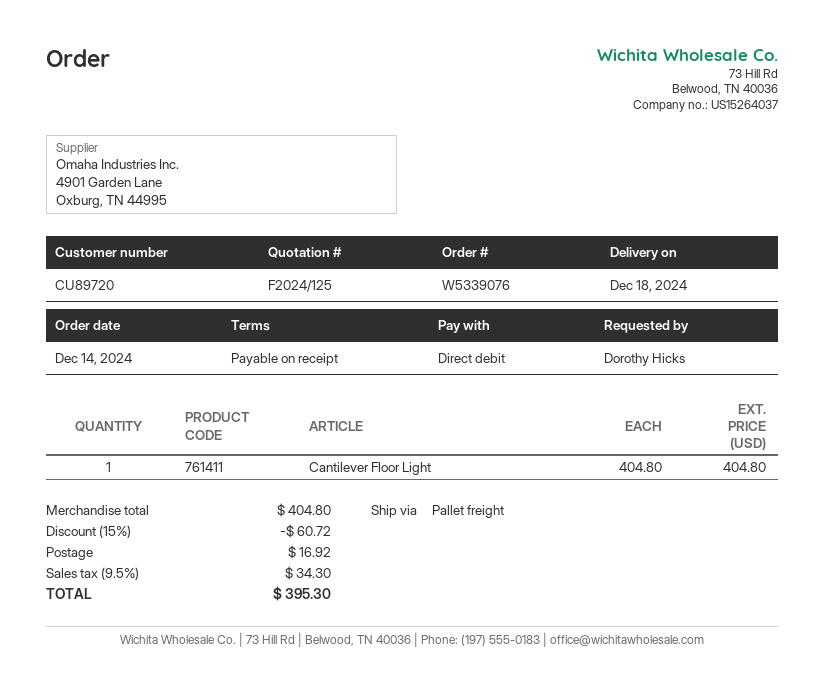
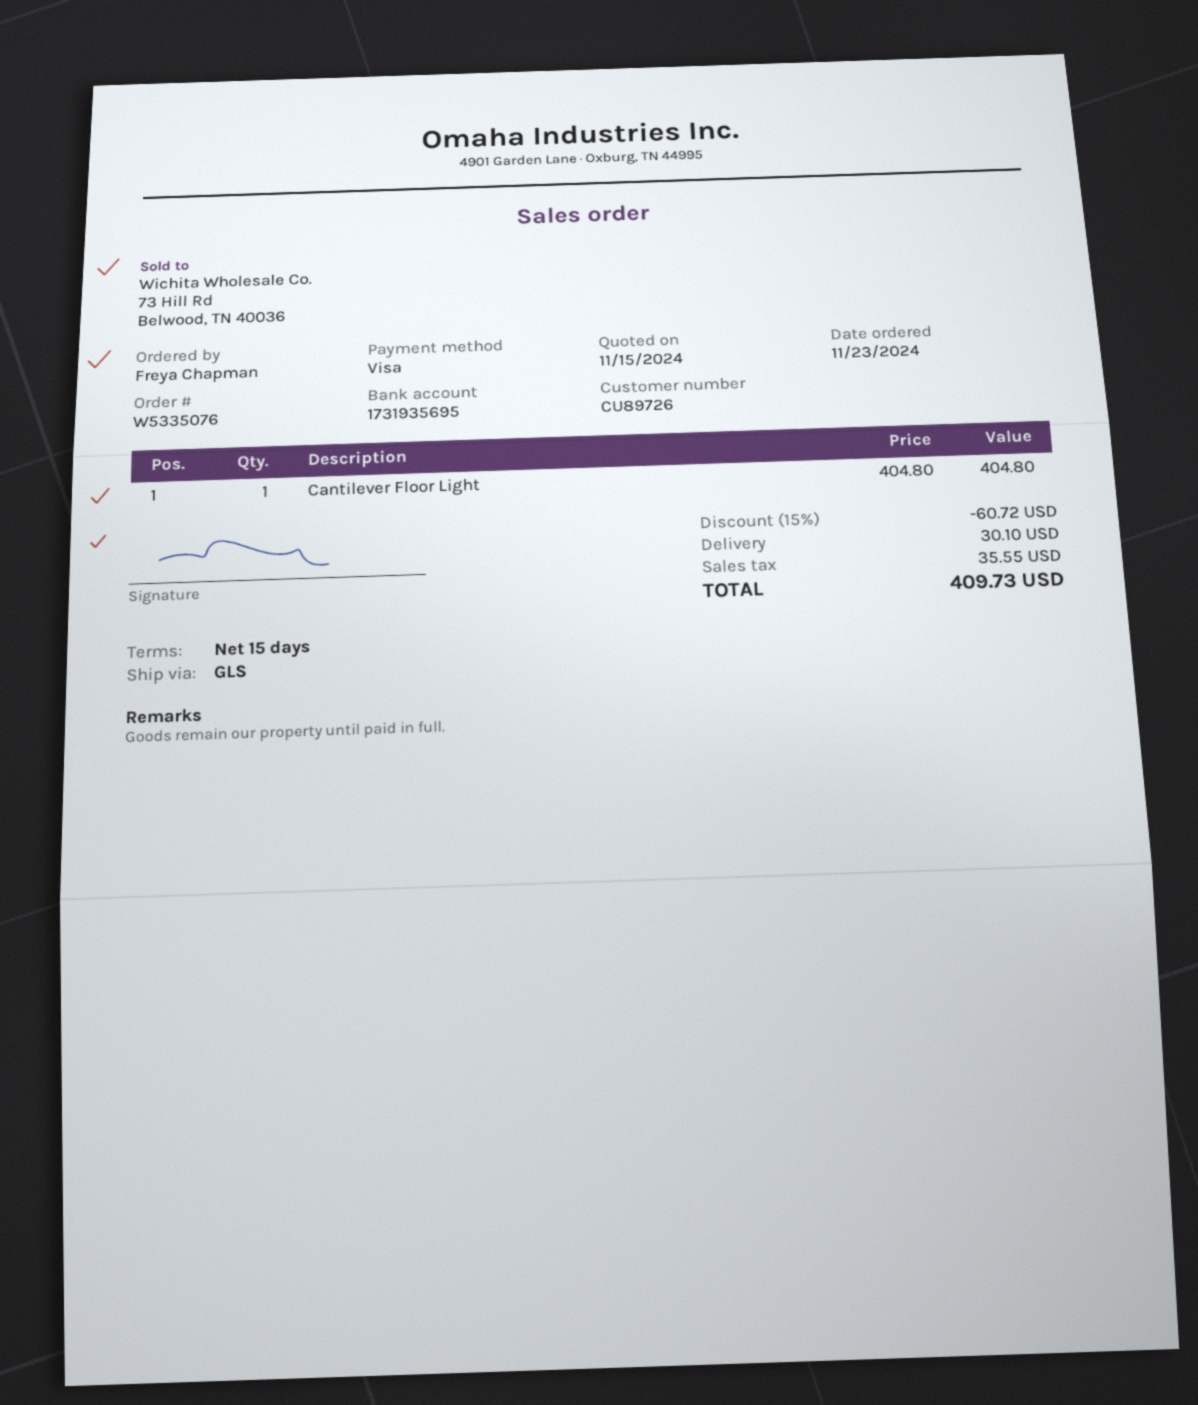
order number: W5339076 -> W5335076
order date: 2024-12-14 -> 2024-11-23
payment terms: on receipt -> 15 days
customer number: CU89720 -> CU89726
ordered by: Dorothy Hicks -> Freya Chapman
payment method: direct debit -> Visa
shipping method: pallet freight -> GLS
shipping: 16.92 -> 30.10
tax: 34.30 -> 35.55
total: 395.30 -> 409.73

